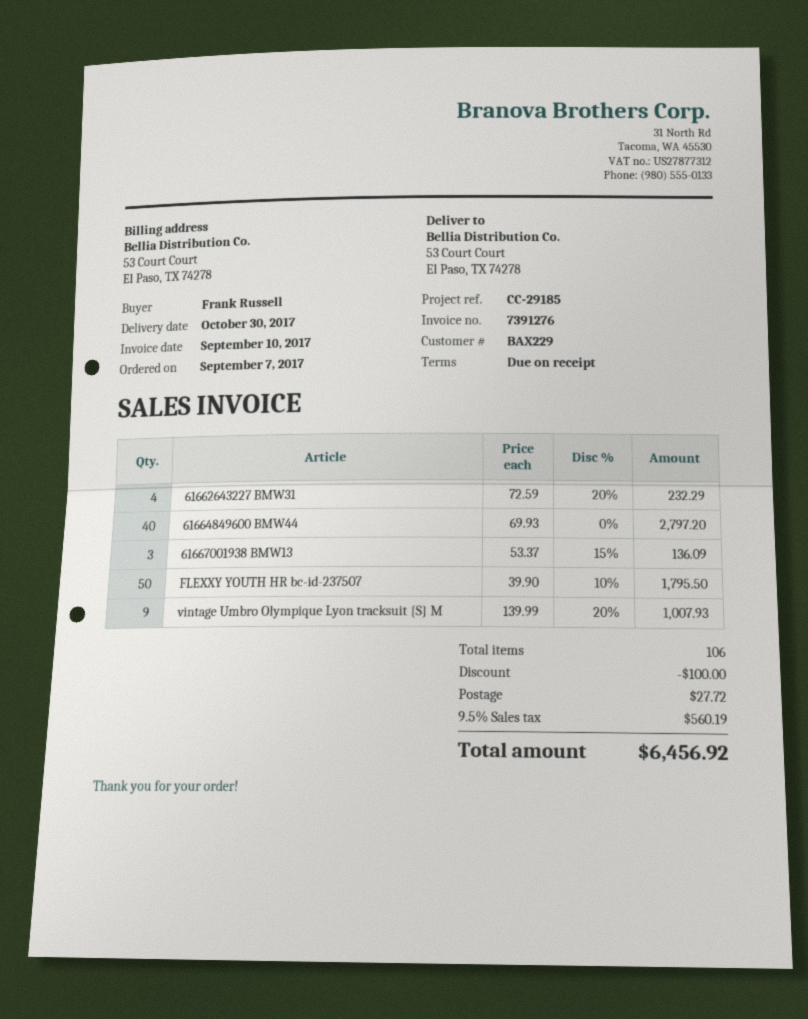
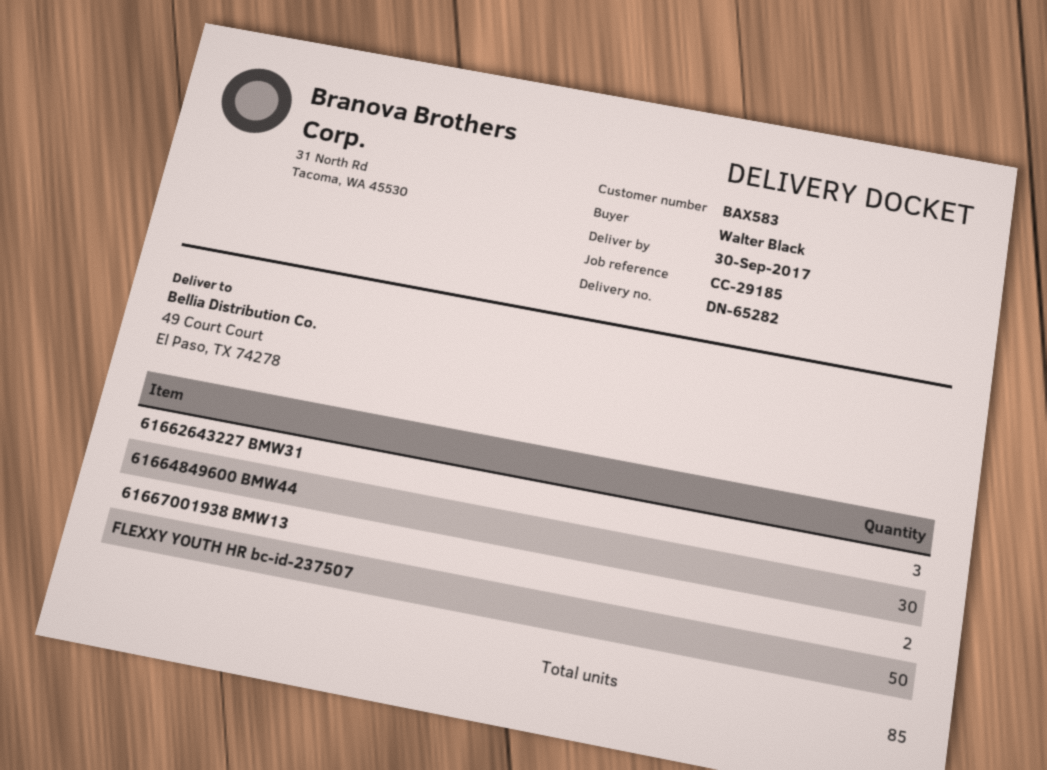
delivery date: 2017-10-30 -> 2017-09-30
customer number: BAX229 -> BAX583
ordered by: Frank Russell -> Walter Black
ship to: 53 Court Court, El Paso, TX 74278 -> 49 Court Court, El Paso, TX 74278
61662643227 BMW31: 4 -> 3
61664849600 BMW44: 40 -> 30
61667001938 BMW13: 3 -> 2
vintage Umbro Olympique Lyon tracksuit {S} M: 9 -> none
total quantity: 106 -> 85

